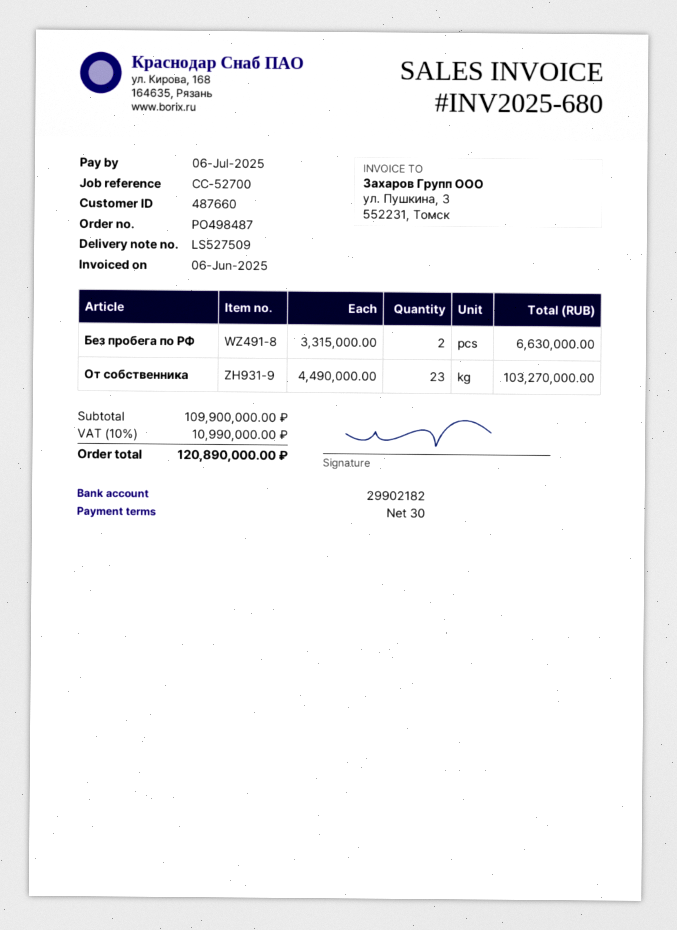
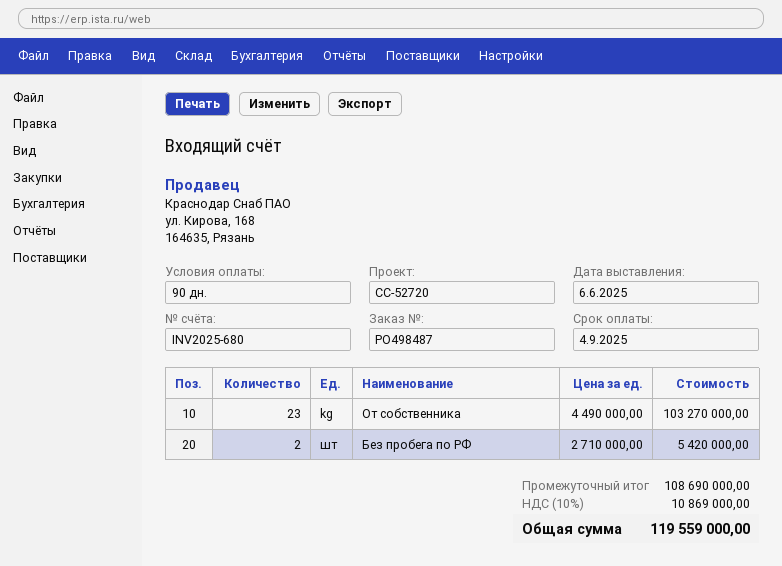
payment terms: 30 days -> 90 days
due date: 2025-07-06 -> 2025-09-04
reference: CC-52700 -> CC-52720
Без пробега по РФ: 2 x 3315000.00 = 6630000.00 -> 2 x 2710000.00 = 5420000.00
subtotal: 109900000.00 -> 108690000.00
tax: 10% = 10990000.00 -> 10% = 10869000.00
total: 120890000.00 -> 119559000.00

